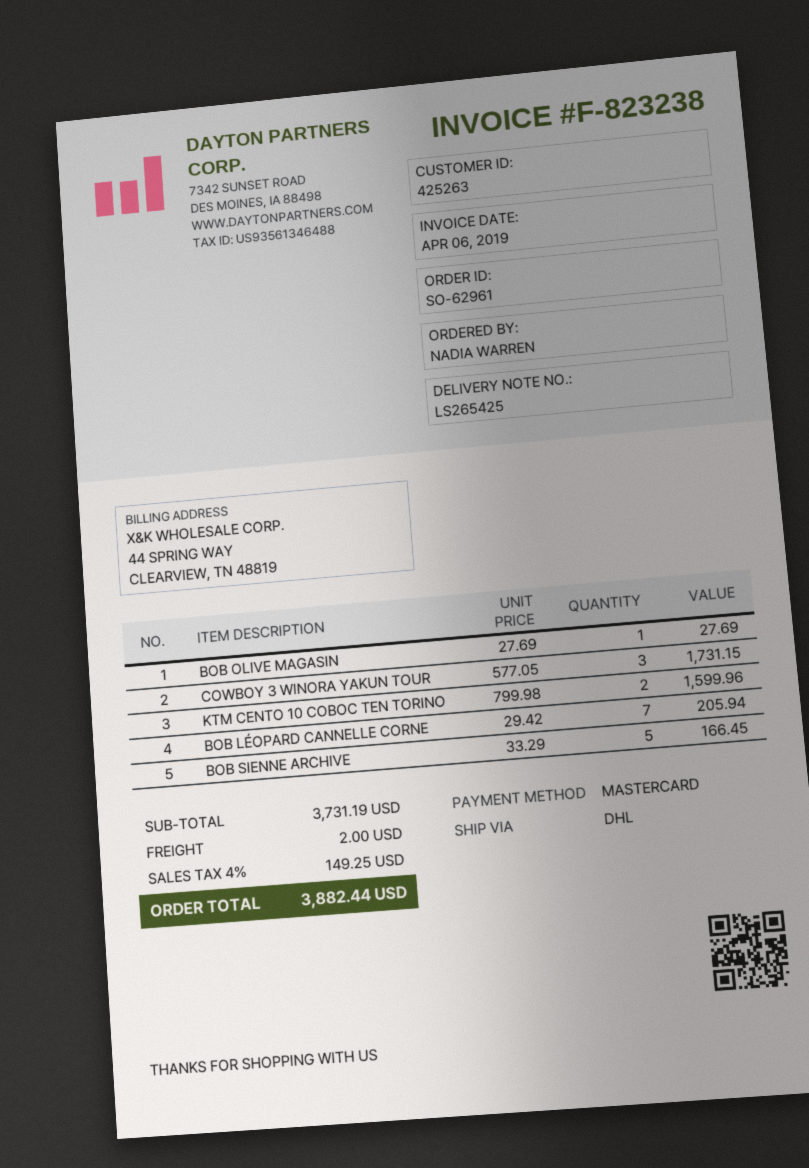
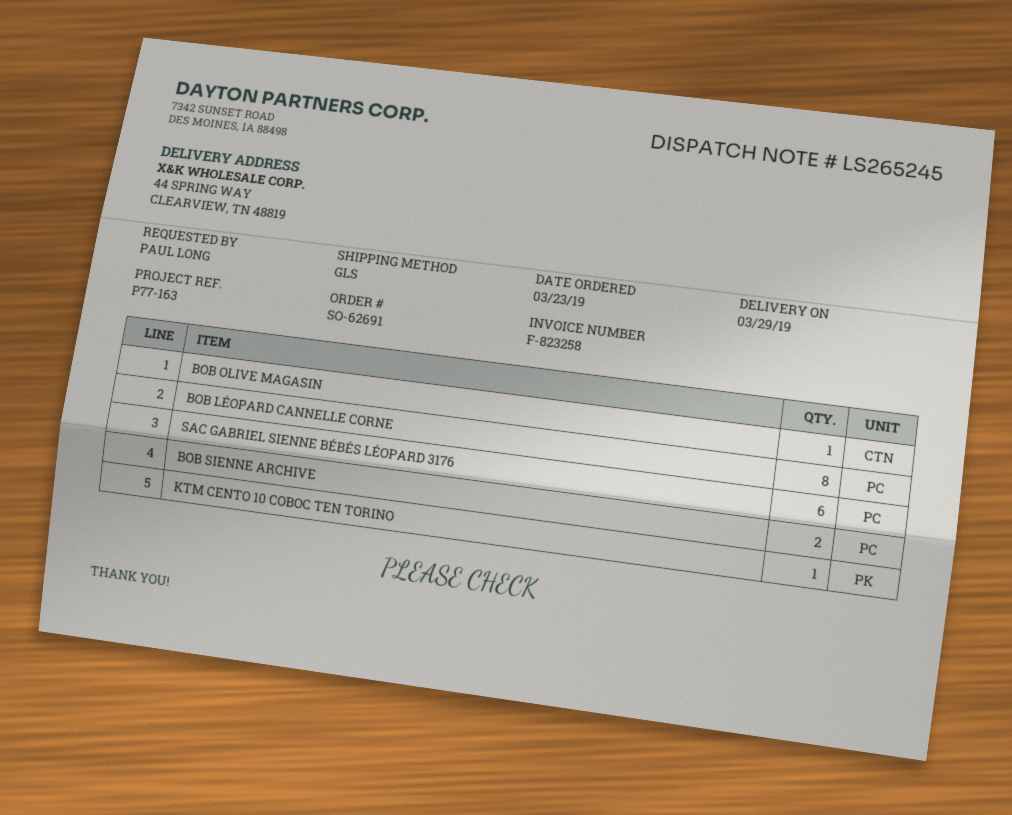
order number: SO-62961 -> SO-62691
delivery note number: LS265425 -> LS265245
invoice number: F-823238 -> F-823258
ordered by: NADIA WARREN -> PAUL LONG
shipping method: DHL -> GLS
COWBOY 3 WINORA YAKUN TOUR: 3 -> none
KTM CENTO 10 COBOC TEN TORINO: 2 -> 1
BOB LÉOPARD CANNELLE CORNE: 7 -> 8
BOB SIENNE ARCHIVE: 5 -> 2
SAC GABRIEL SIENNE BÉBÉS LÉOPARD 3176: none -> 6

